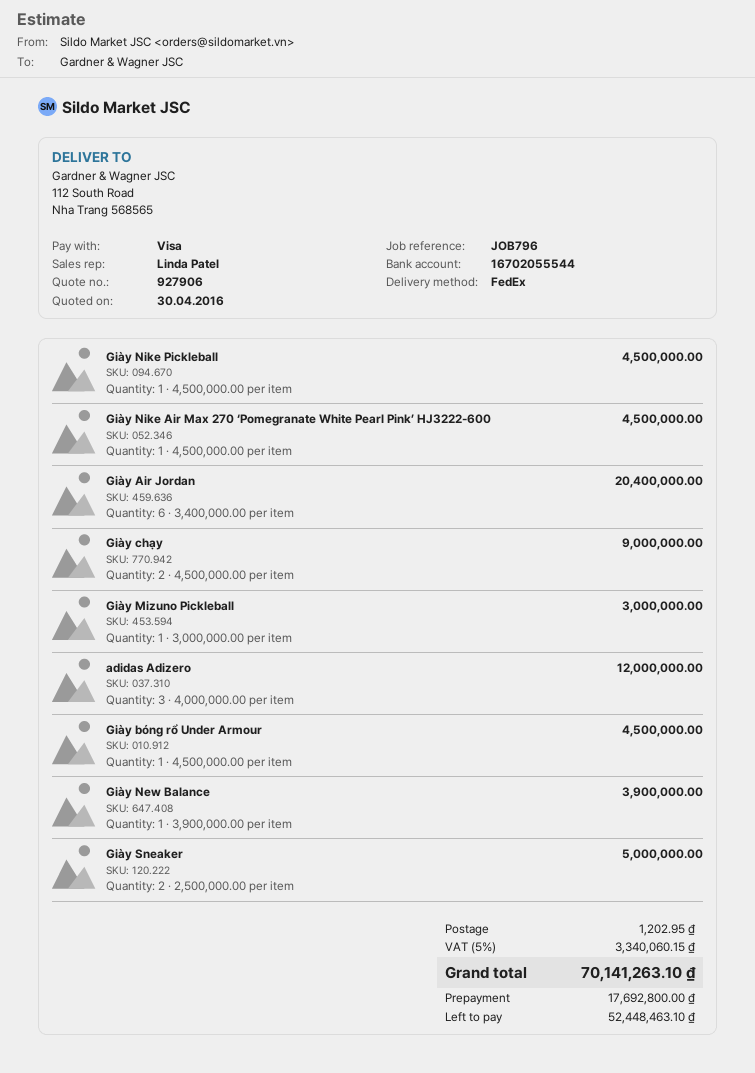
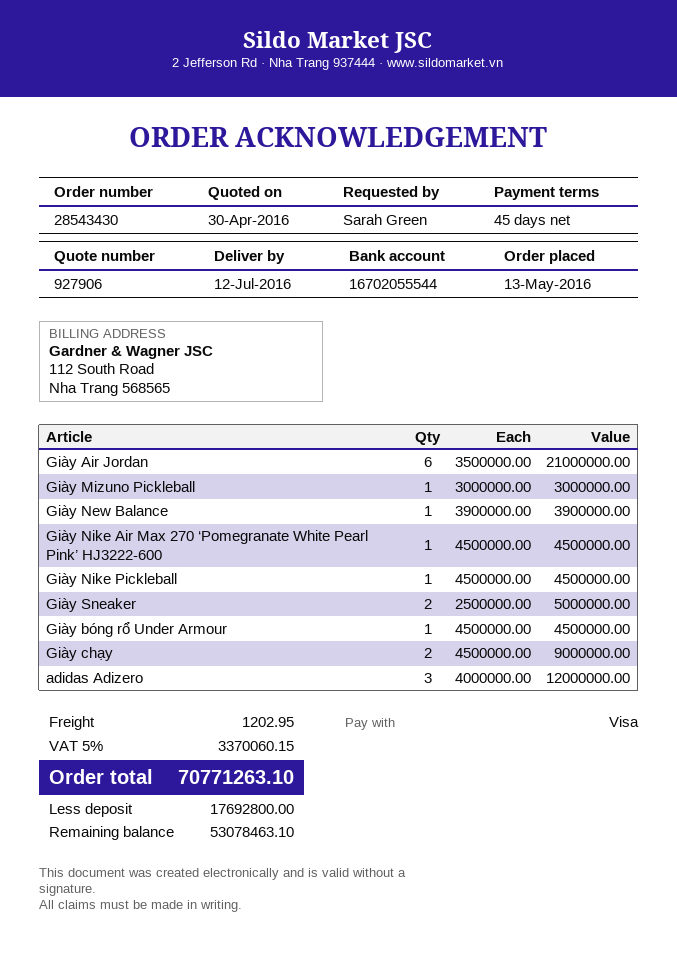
Giày Air Jordan: 6 x 3400000.00 = 20400000.00 -> 6 x 3500000.00 = 21000000.00
tax: 5% = 3340060.15 -> 5% = 3370060.15
total: 70141263.10 -> 70771263.10
balance: 52448463.10 -> 53078463.10

